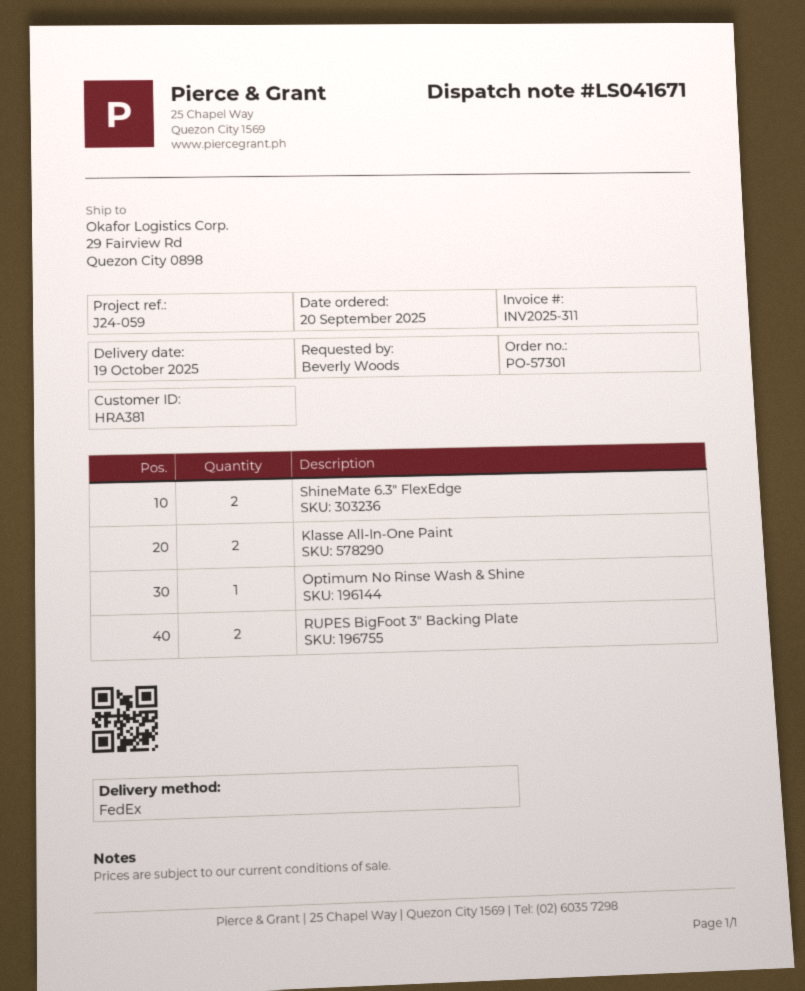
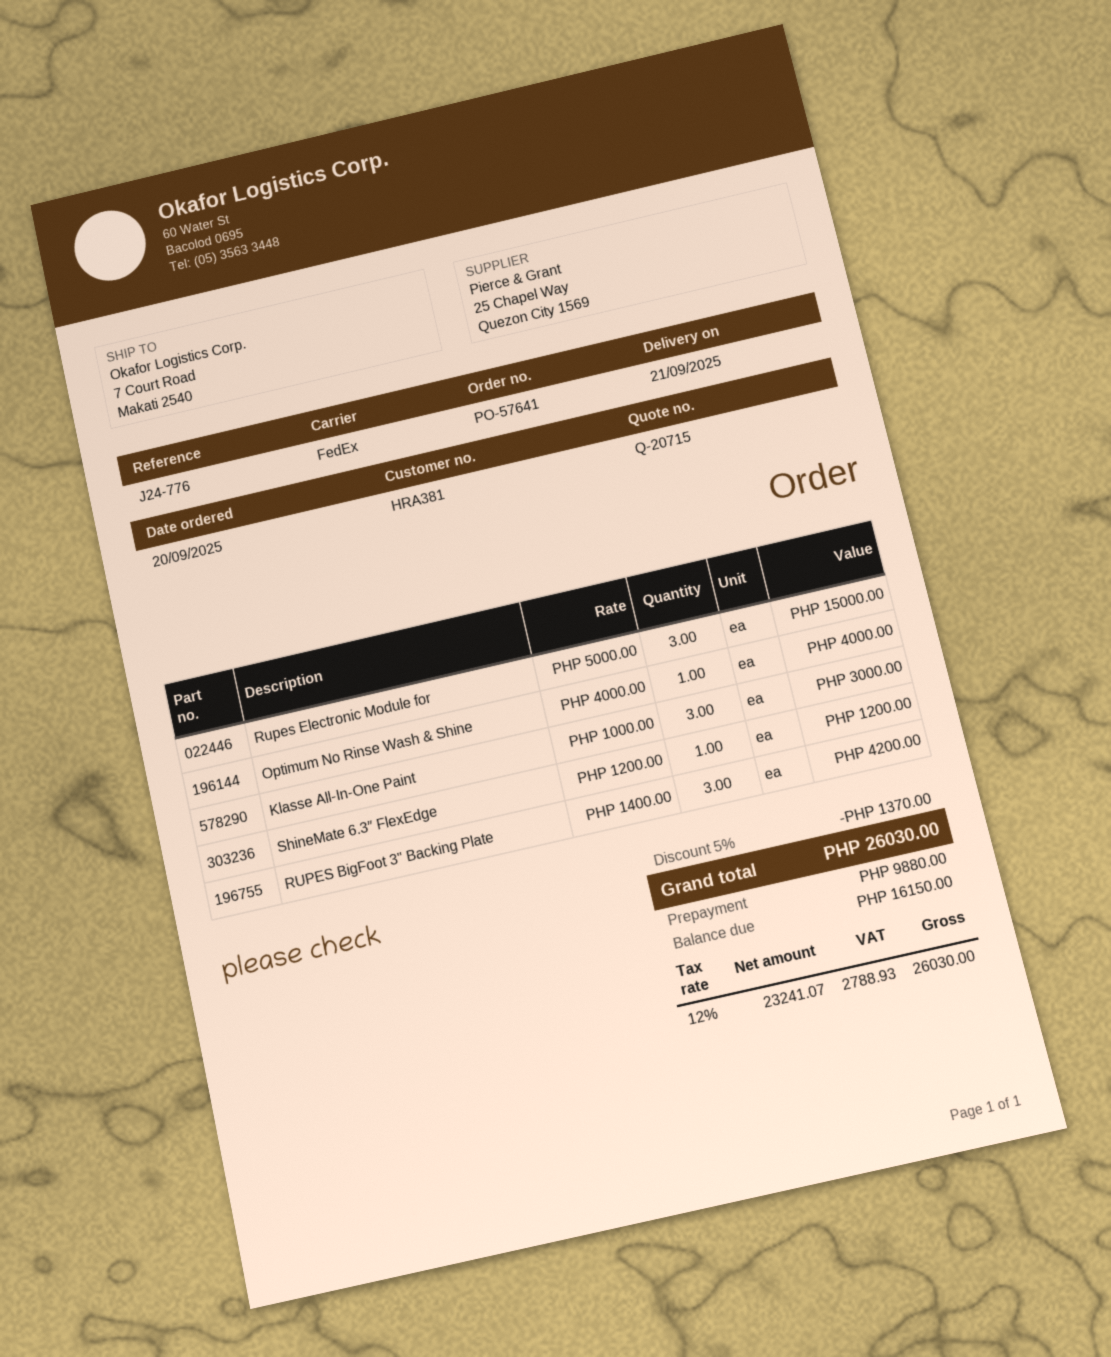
order number: PO-57301 -> PO-57641
delivery date: 2025-10-19 -> 2025-09-21
reference: J24-059 -> J24-776
ship to: 29 Fairview Rd, Quezon City 0898 -> 7 Court Road, Makati 2540
ShineMate 6.3″ FlexEdge: 2 -> 1
Klasse All-In-One Paint: 2 -> 3
RUPES BigFoot 3" Backing Plate: 2 -> 3
Rupes Electronic Module for: none -> 3

